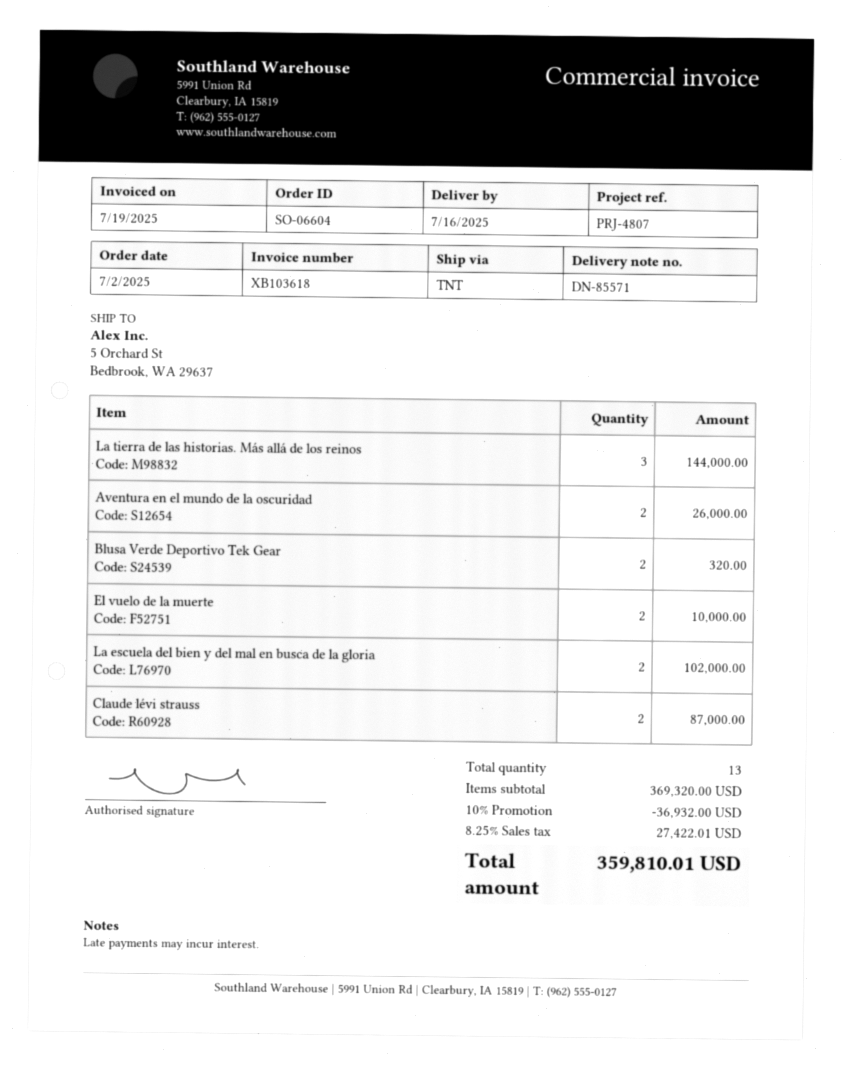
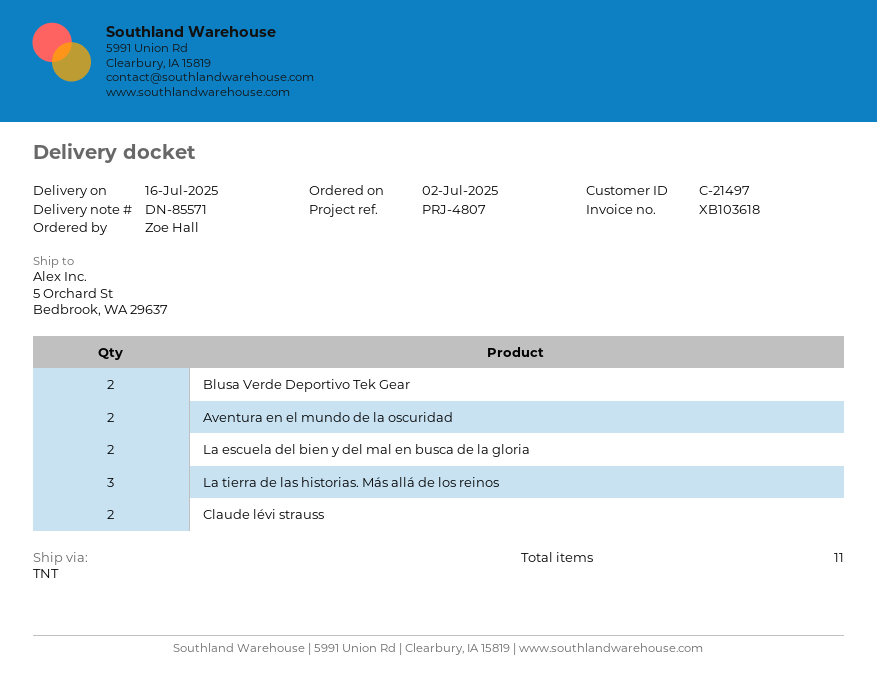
El vuelo de la muerte: 2 -> none
total quantity: 13 -> 11

